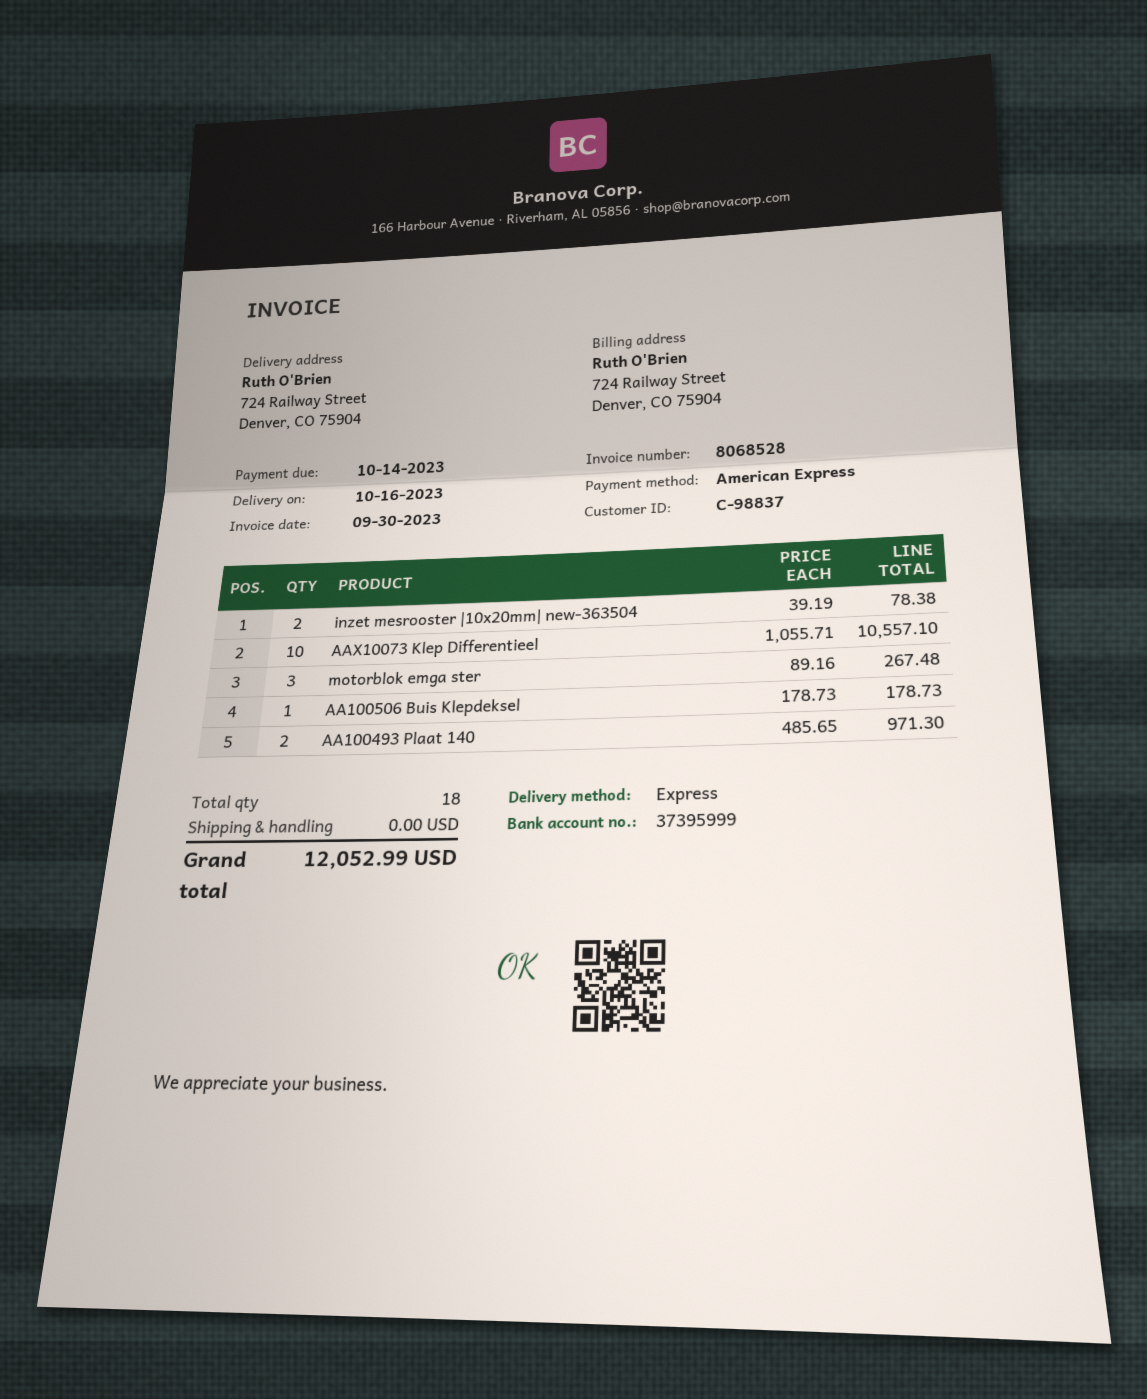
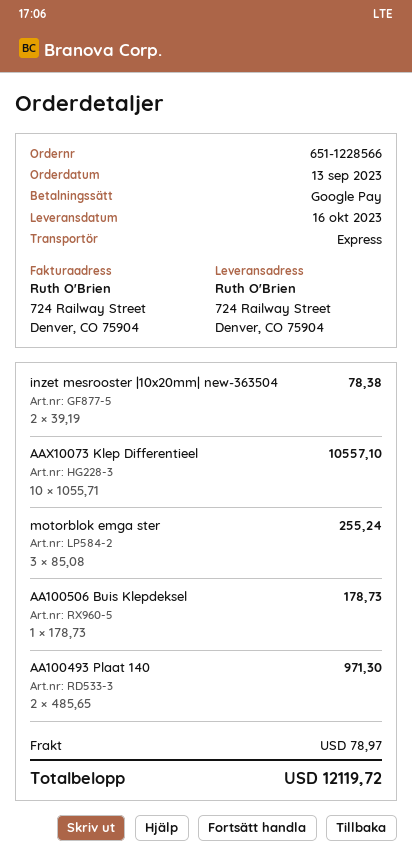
payment method: American Express -> Google Pay
motorblok emga ster: 3 x 89.16 = 267.48 -> 3 x 85.08 = 255.24
shipping: 0.00 -> 78.97
total: 12052.99 -> 12119.72

